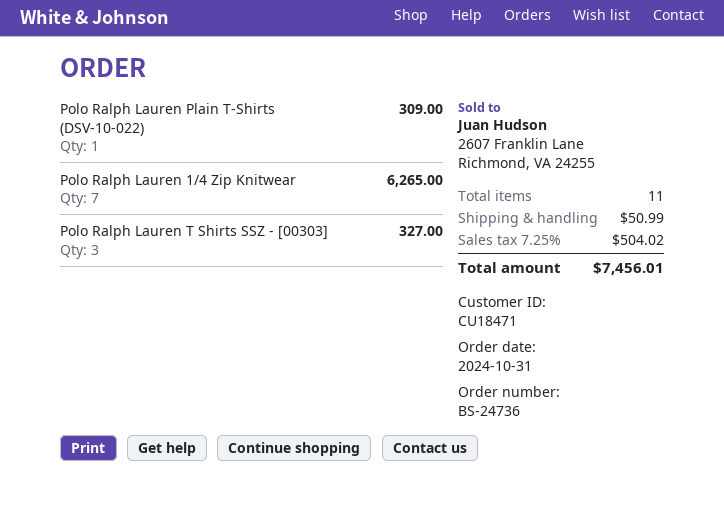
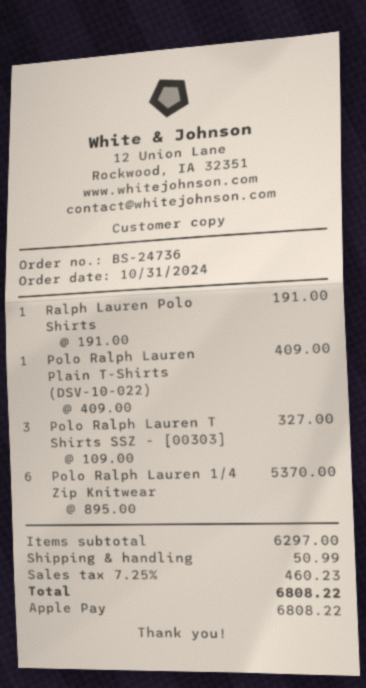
Polo Ralph Lauren Plain T-Shirts (DSV-10-022): 1 for 309.00 -> 1 for 409.00
Polo Ralph Lauren 1/4 Zip Knitwear: 7 for 6265.00 -> 6 for 5370.00
Ralph Lauren Polo Shirts: none -> 1 for 191.00
tax: 7.25% = 504.02 -> 7.25% = 460.23
total: 7456.01 -> 6808.22

